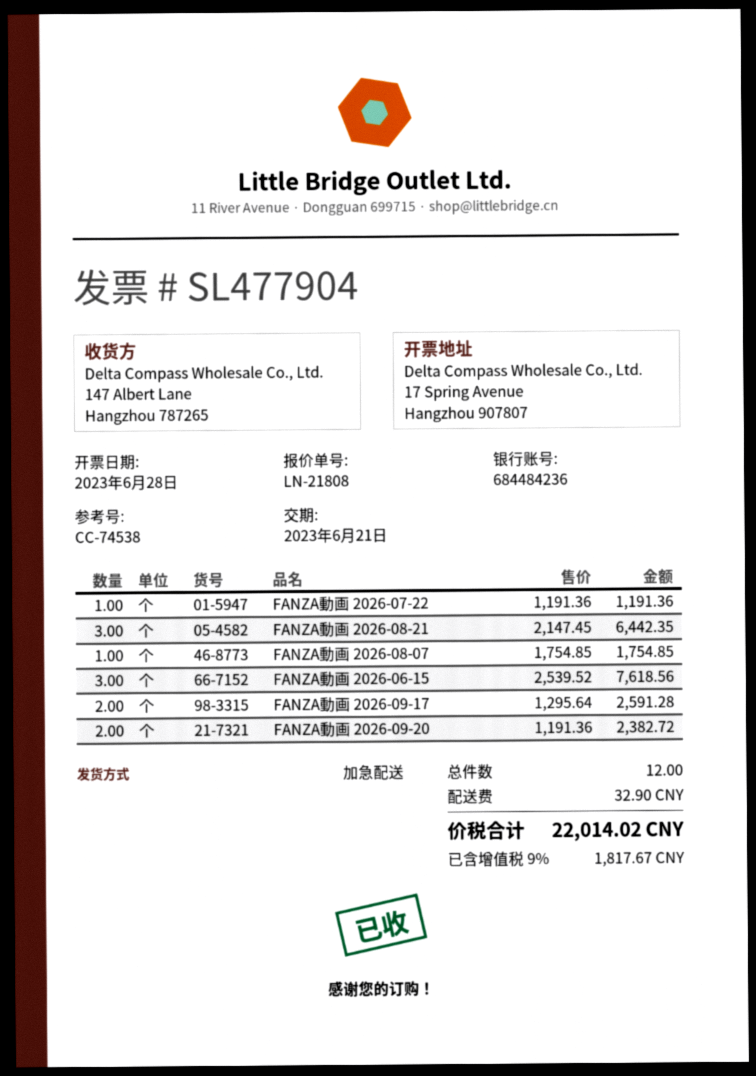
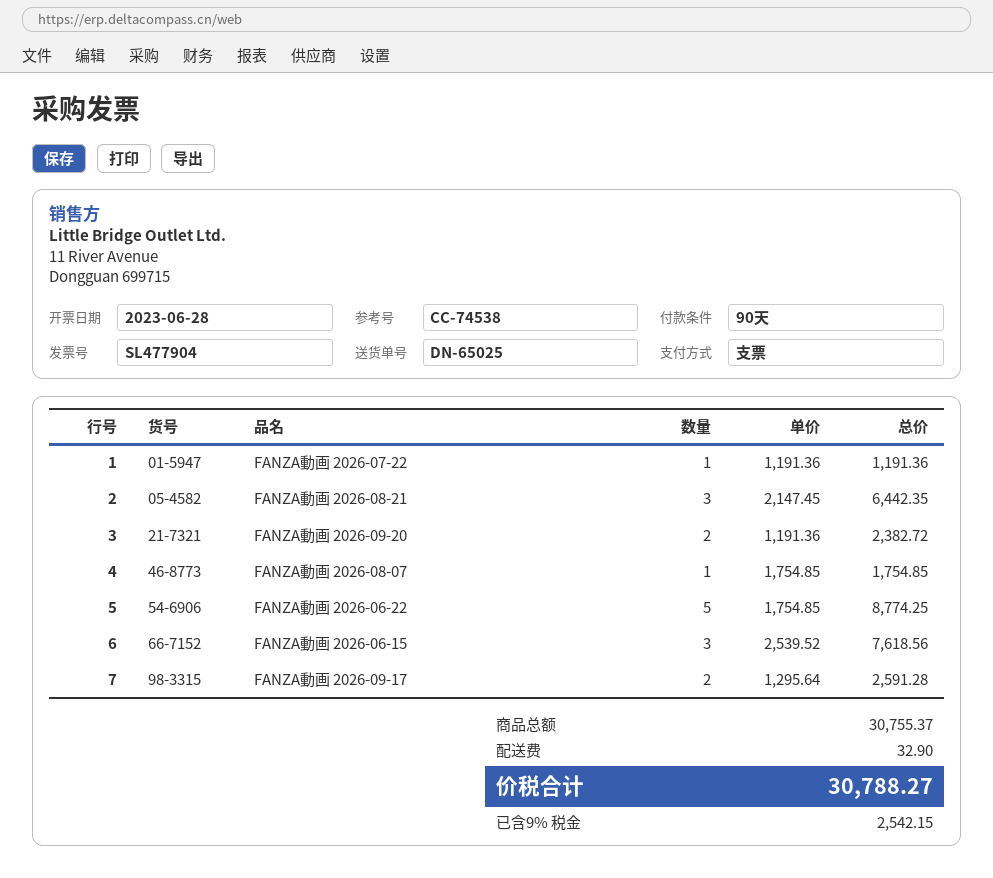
FANZA動画 2026-06-22: none -> 5 x 1754.85 = 8774.25
tax: 9% = 1817.67 -> 9% = 2542.15
total: 22014.02 -> 30788.27

